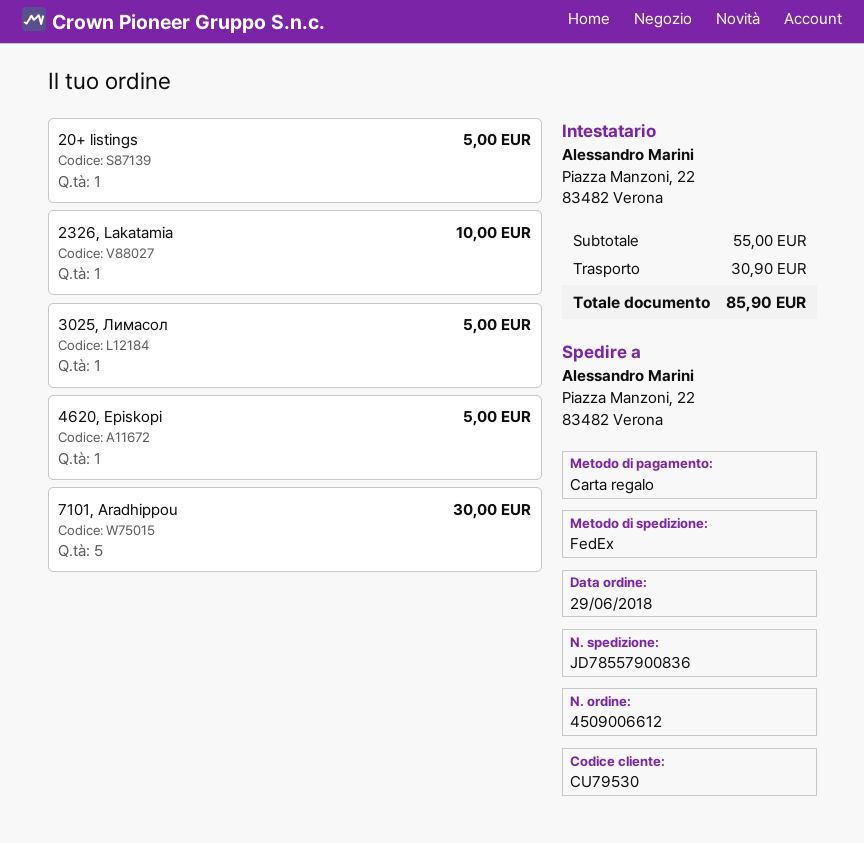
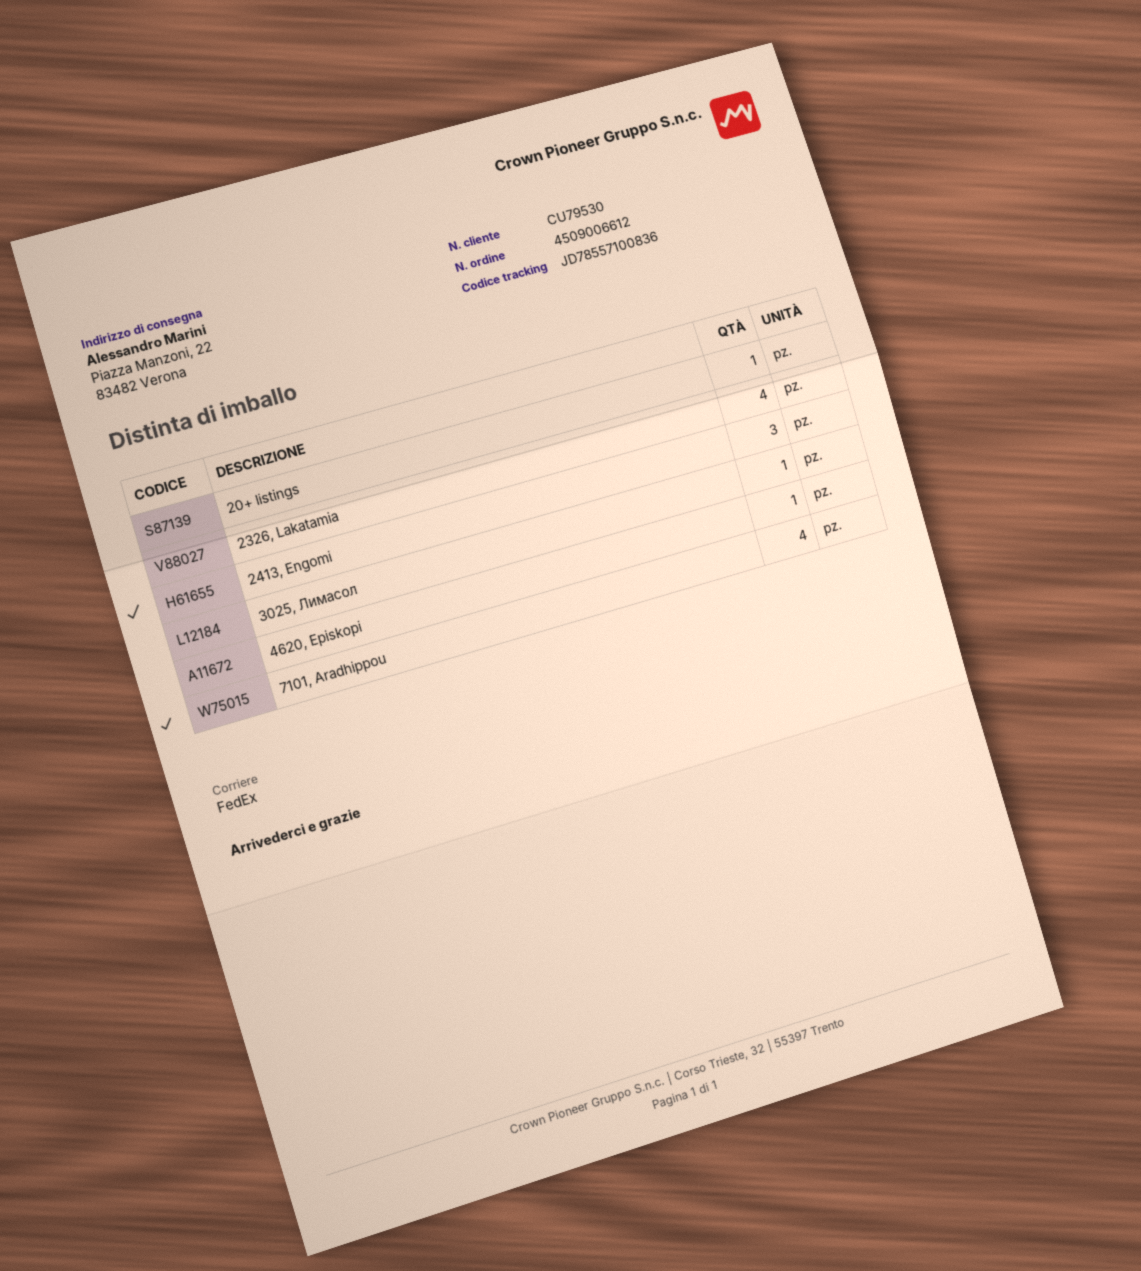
tracking number: JD78557900836 -> JD78557100836
2326, Lakatamia: 1 -> 4
7101, Aradhippou: 5 -> 4
2413, Engomi: none -> 3

